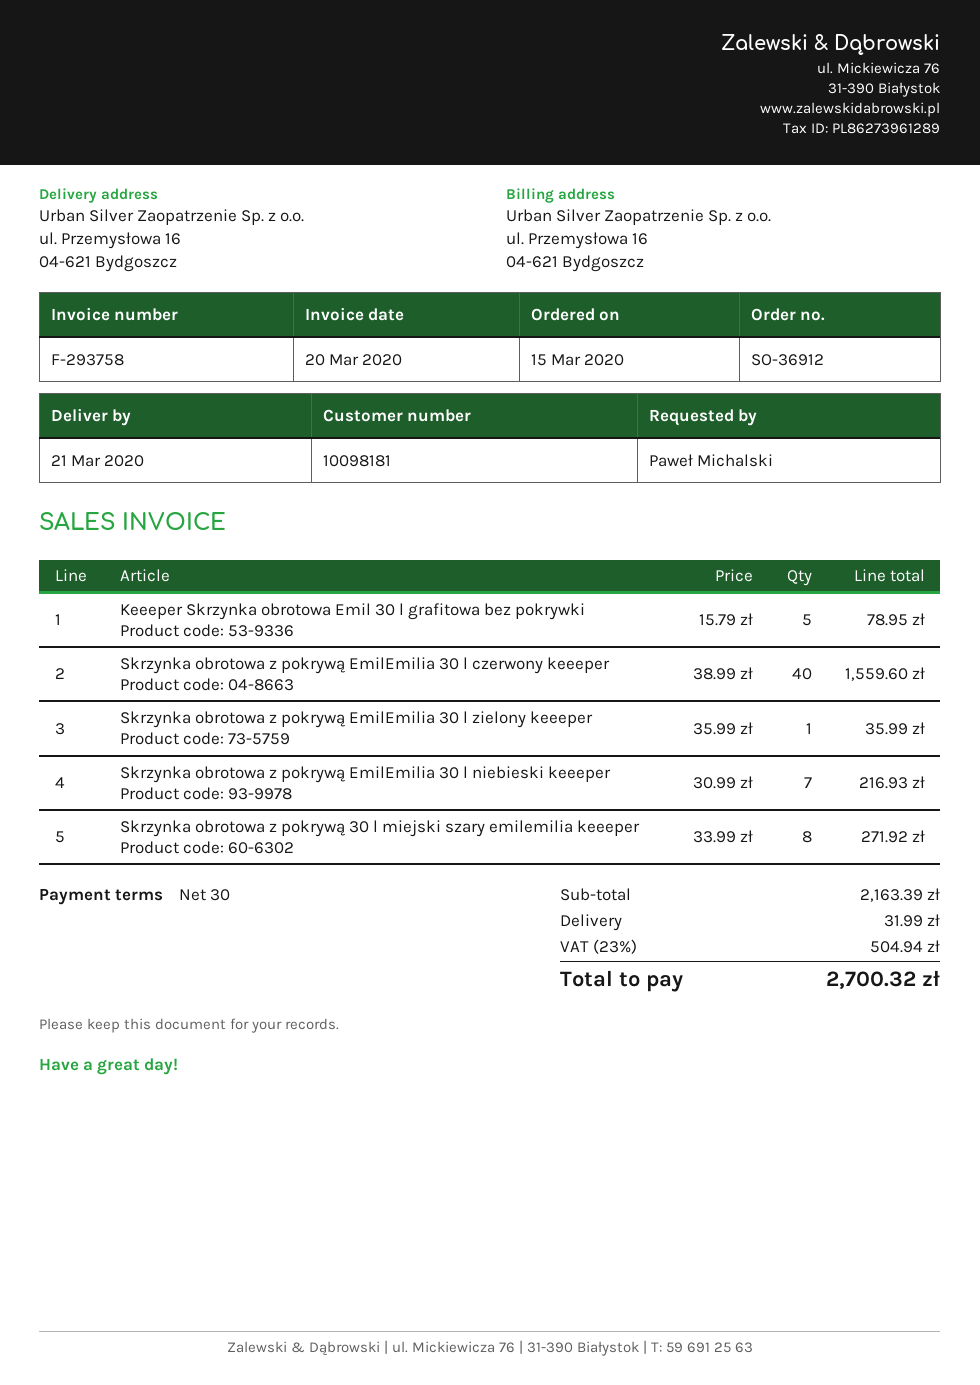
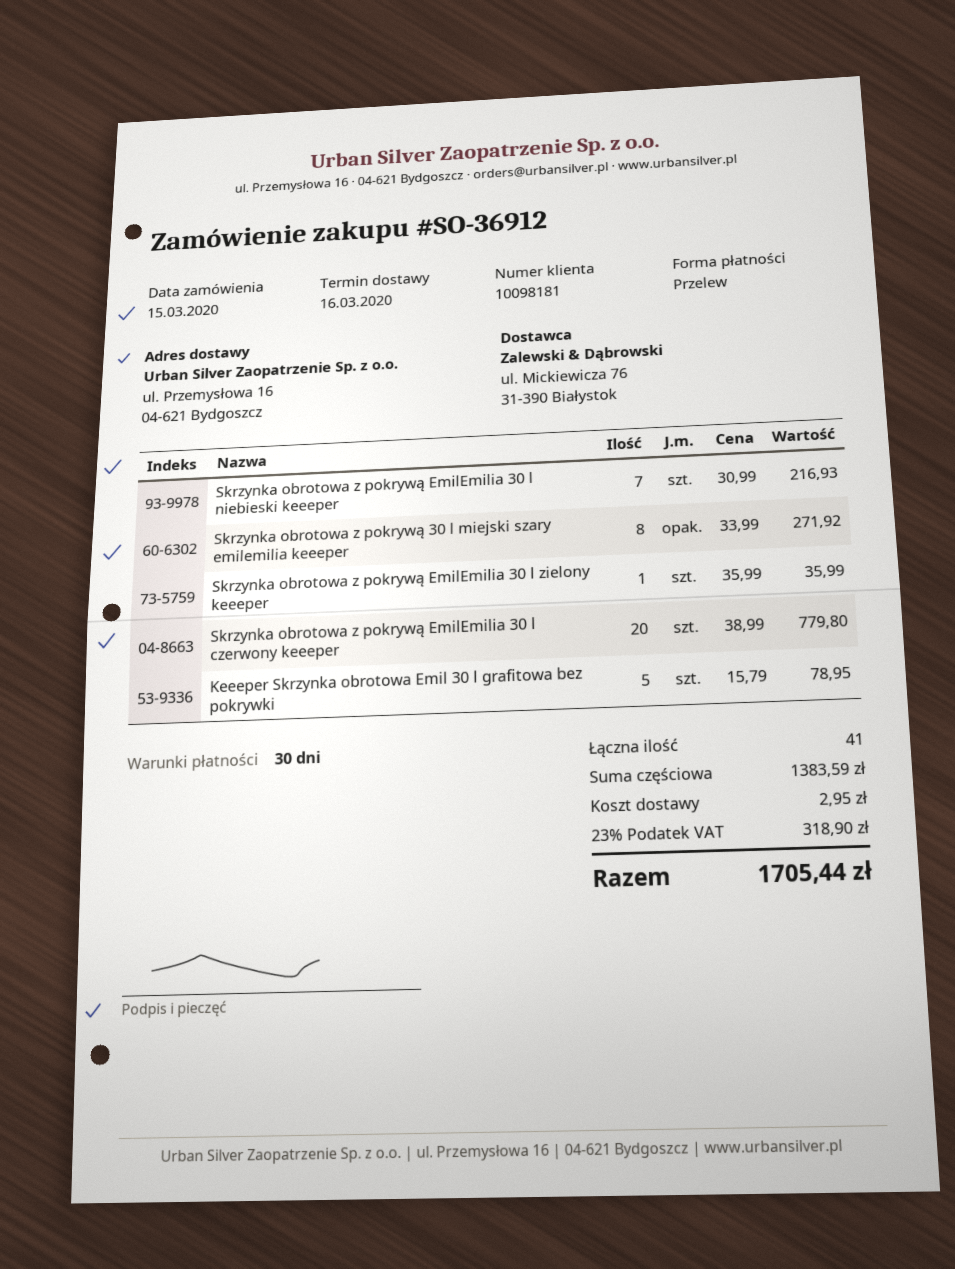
delivery date: 2020-03-21 -> 2020-03-16
Skrzynka obrotowa z pokrywą EmilEmilia 30 l czerwony keeeper: 40 x 38.99 = 1559.60 -> 20 x 38.99 = 779.80
subtotal: 2163.39 -> 1383.59
shipping: 31.99 -> 2.95
tax: 23% = 504.94 -> 23% = 318.90
total: 2700.32 -> 1705.44

